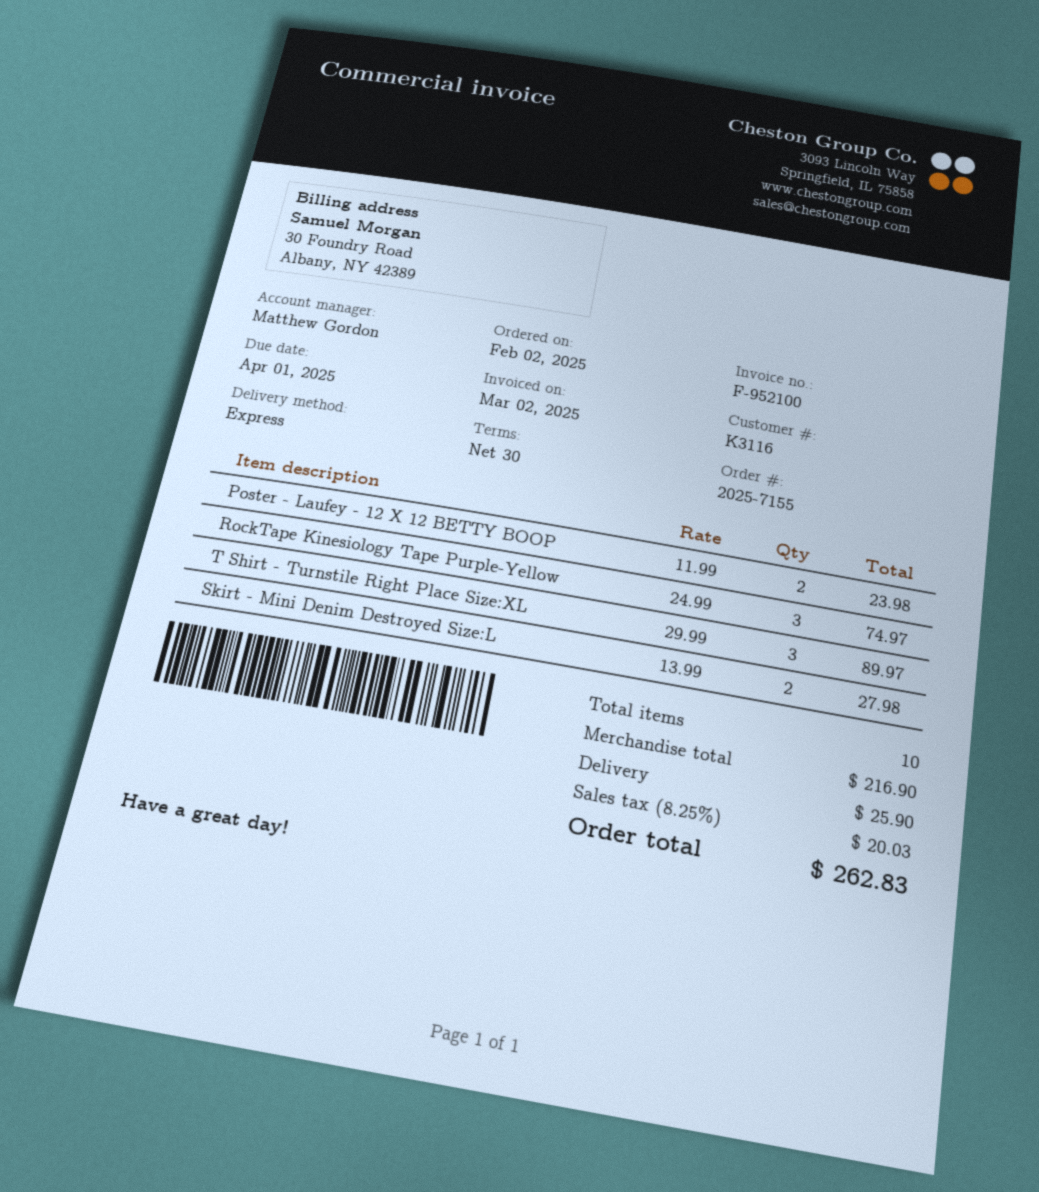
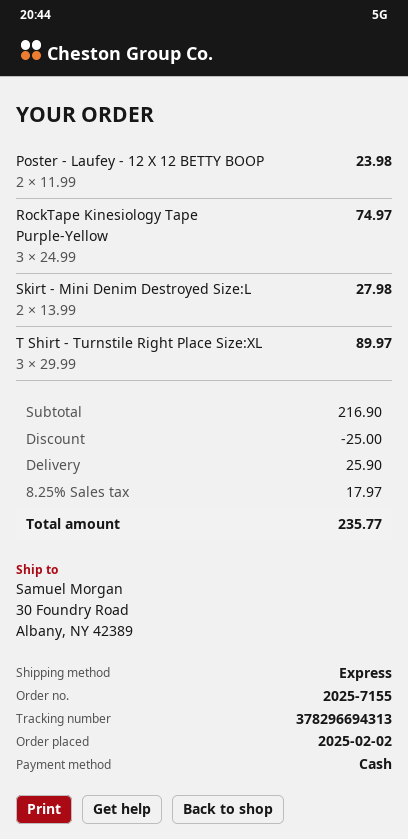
discount: none -> 25.00
tax: 8.25% = 20.03 -> 8.25% = 17.97
total: 262.83 -> 235.77

